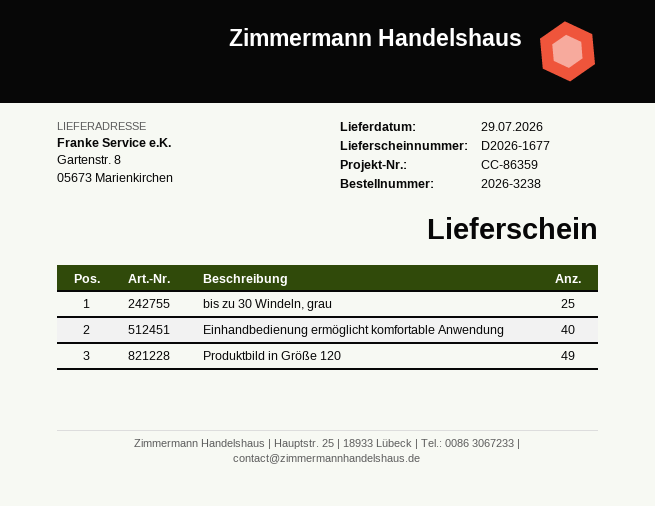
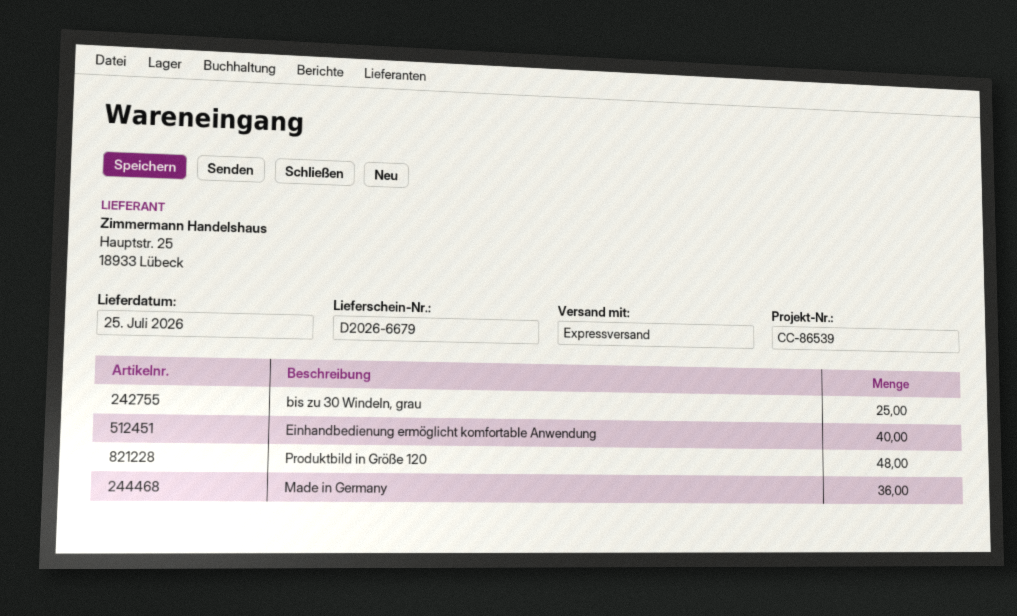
delivery note number: D2026-1677 -> D2026-6679
delivery date: 2026-07-29 -> 2026-07-25
reference: CC-86359 -> CC-86539
Produktbild in Größe 120: 49 -> 48
Made in Germany: none -> 36

